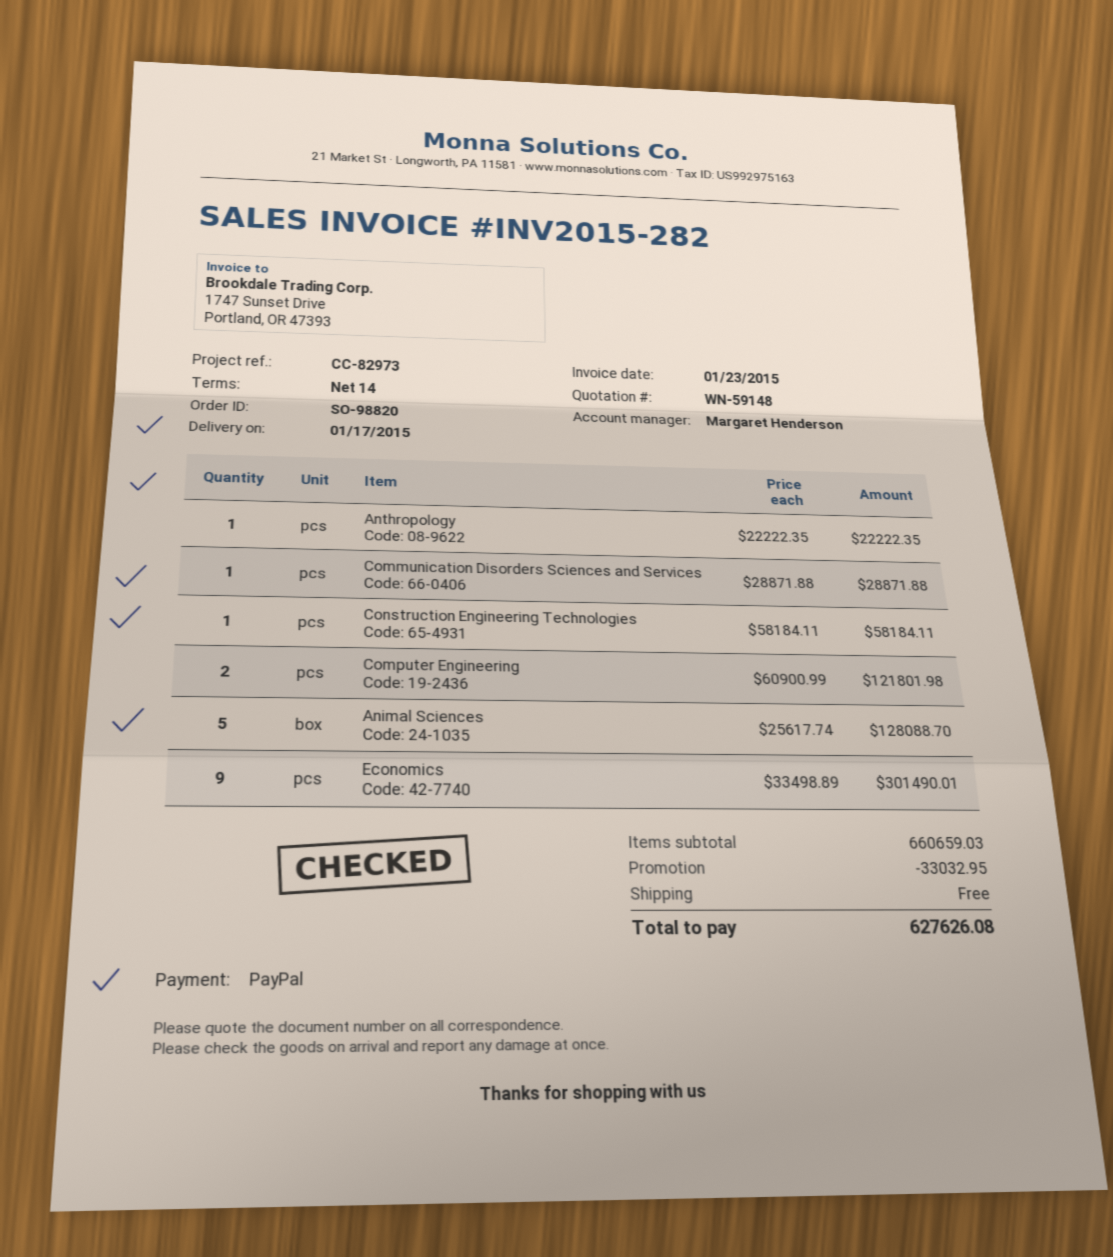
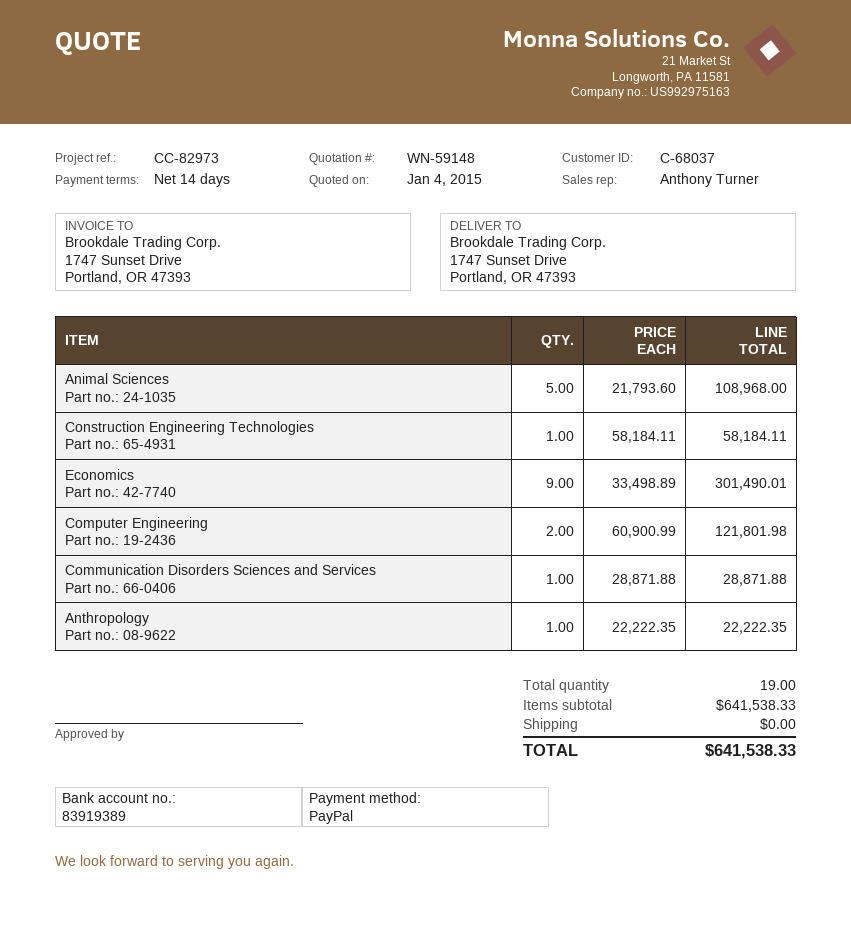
sales rep: Margaret Henderson -> Anthony Turner
Animal Sciences: 5 x 25617.74 = 128088.70 -> 5 x 21793.60 = 108968.00
subtotal: 660659.03 -> 641538.33
discount: 33032.95 -> none
total: 627626.08 -> 641538.33

